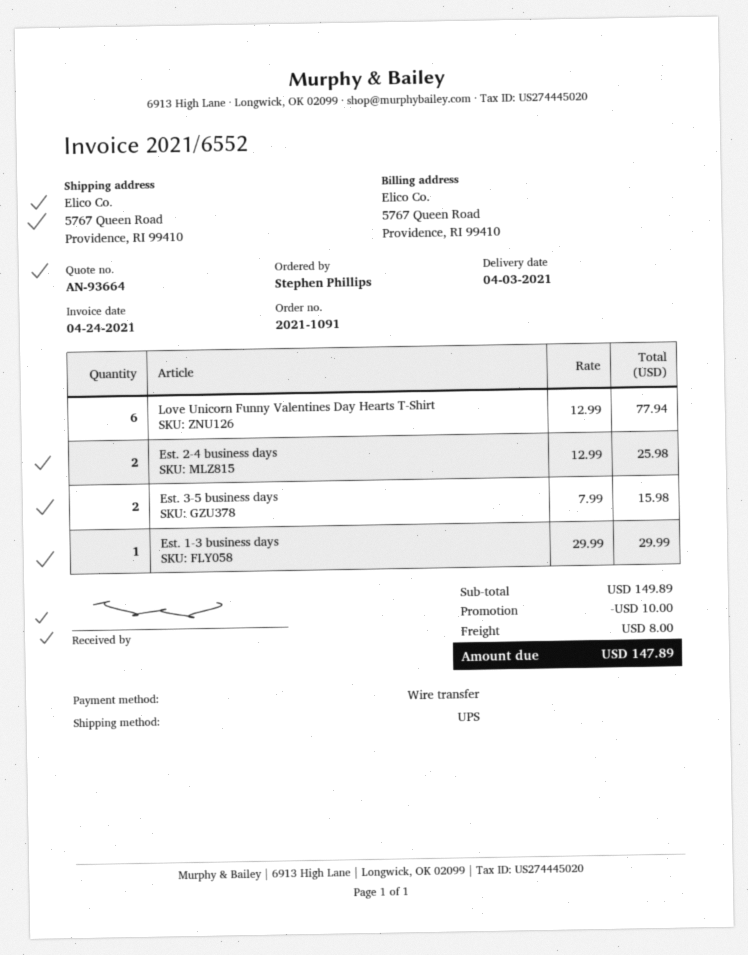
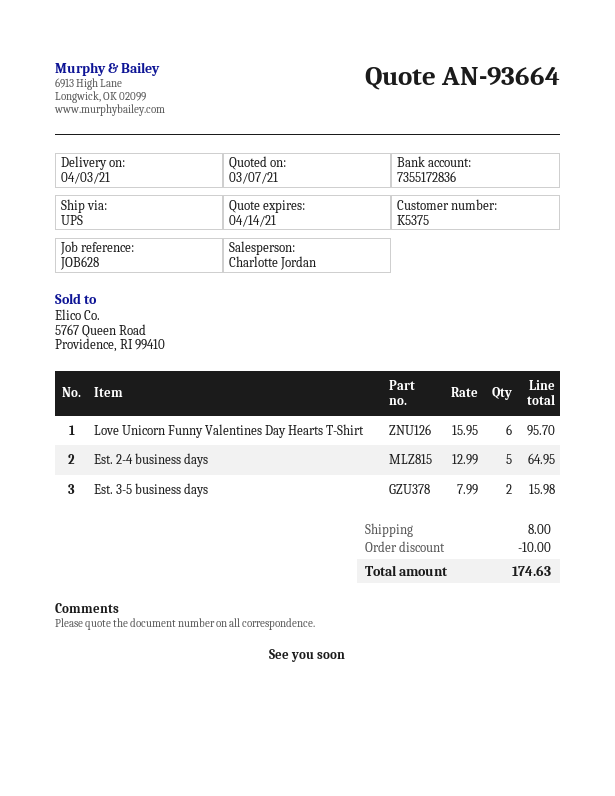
Love Unicorn Funny Valentines Day Hearts T-Shirt: 6 x 12.99 = 77.94 -> 6 x 15.95 = 95.70
Est. 2-4 business days: 2 x 12.99 = 25.98 -> 5 x 12.99 = 64.95
Est. 1-3 business days: 1 x 29.99 = 29.99 -> none
total: 147.89 -> 174.63

